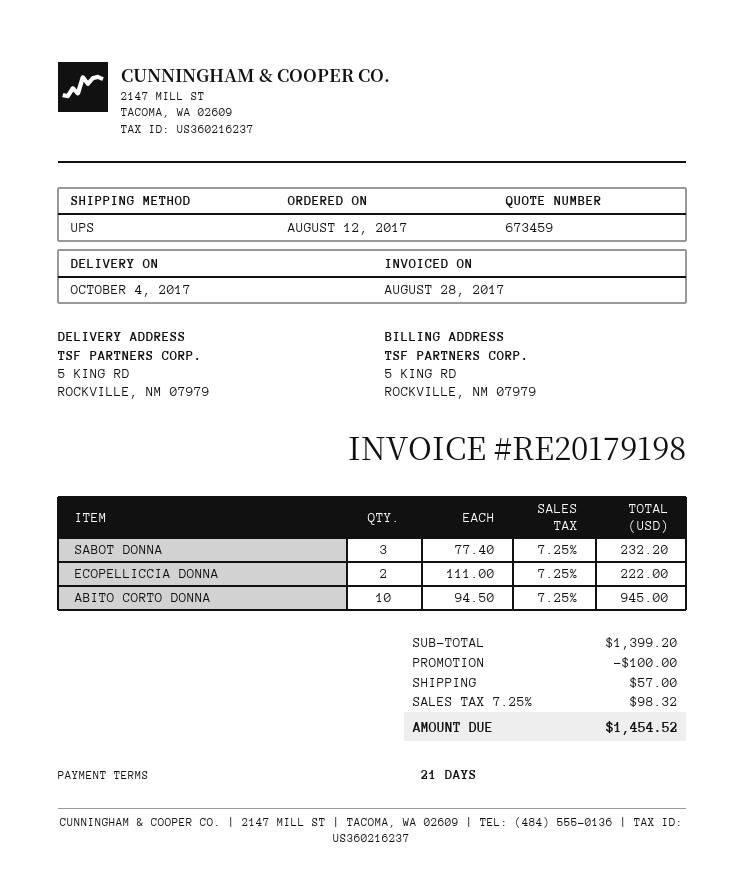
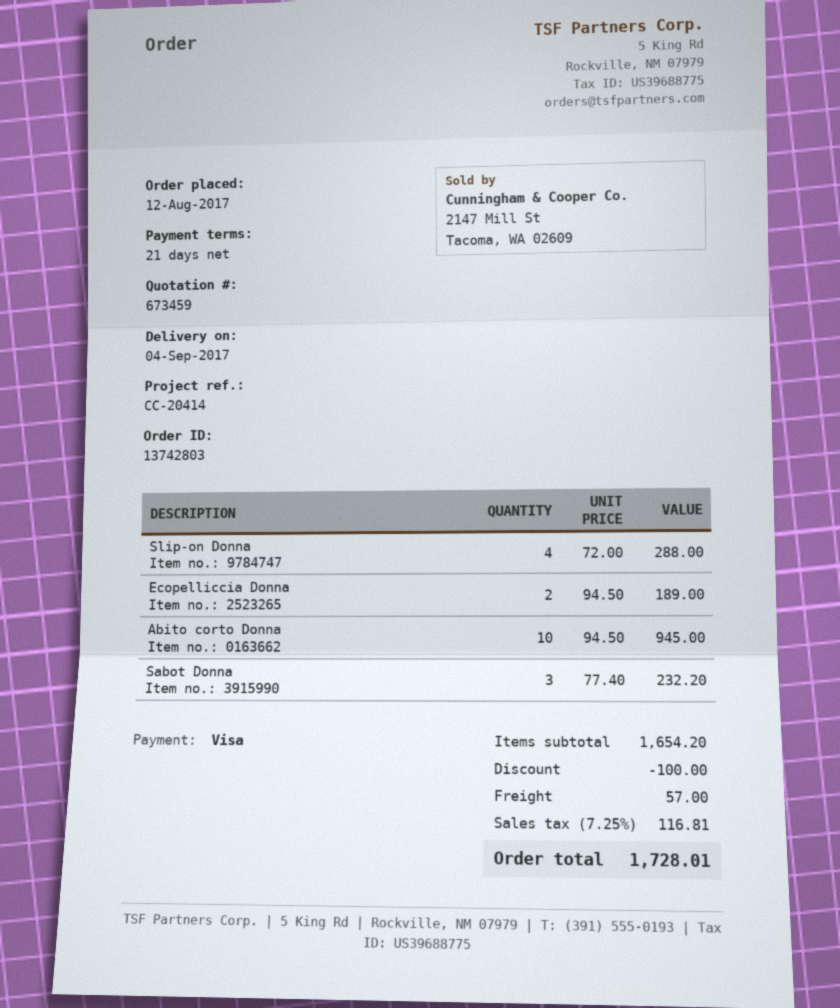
delivery date: 2017-10-04 -> 2017-09-04
ECOPELLICCIA DONNA: 2 x 111.00 = 222.00 -> 2 x 94.50 = 189.00
Slip-on Donna: none -> 4 x 72.00 = 288.00
subtotal: 1399.20 -> 1654.20
tax: 7.25% = 98.32 -> 7.25% = 116.81
total: 1454.52 -> 1728.01

